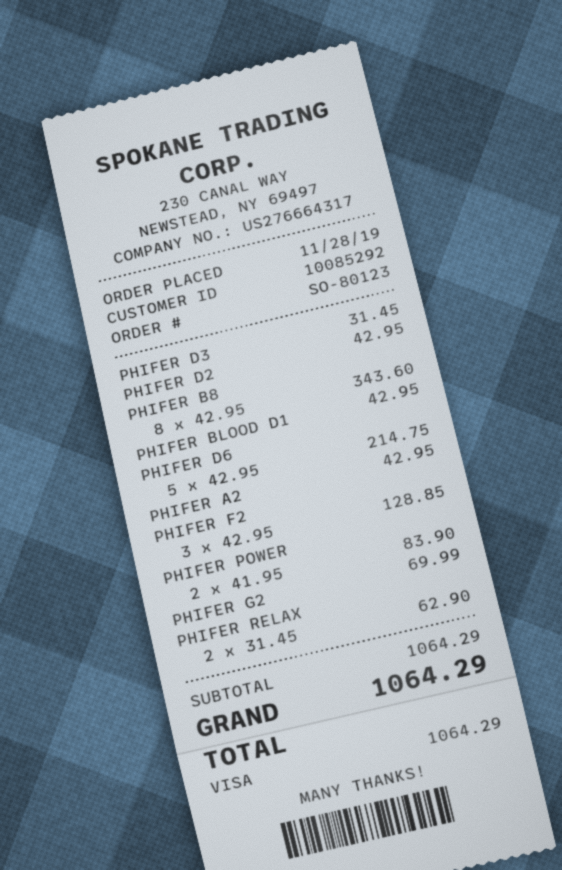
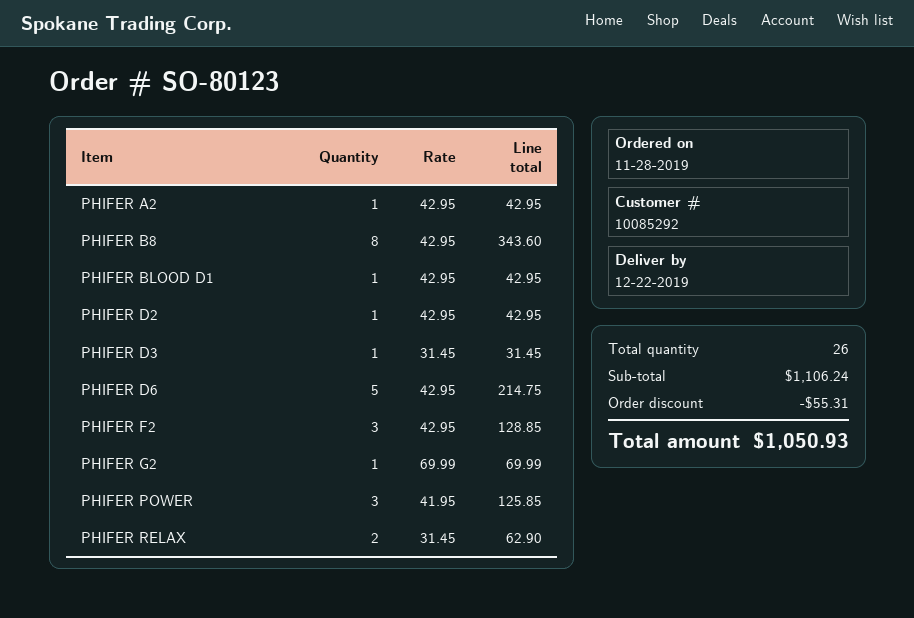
PHIFER POWER: 2 x 41.95 = 83.90 -> 3 x 41.95 = 125.85
subtotal: 1064.29 -> 1106.24
discount: none -> 55.31
total: 1064.29 -> 1050.93

